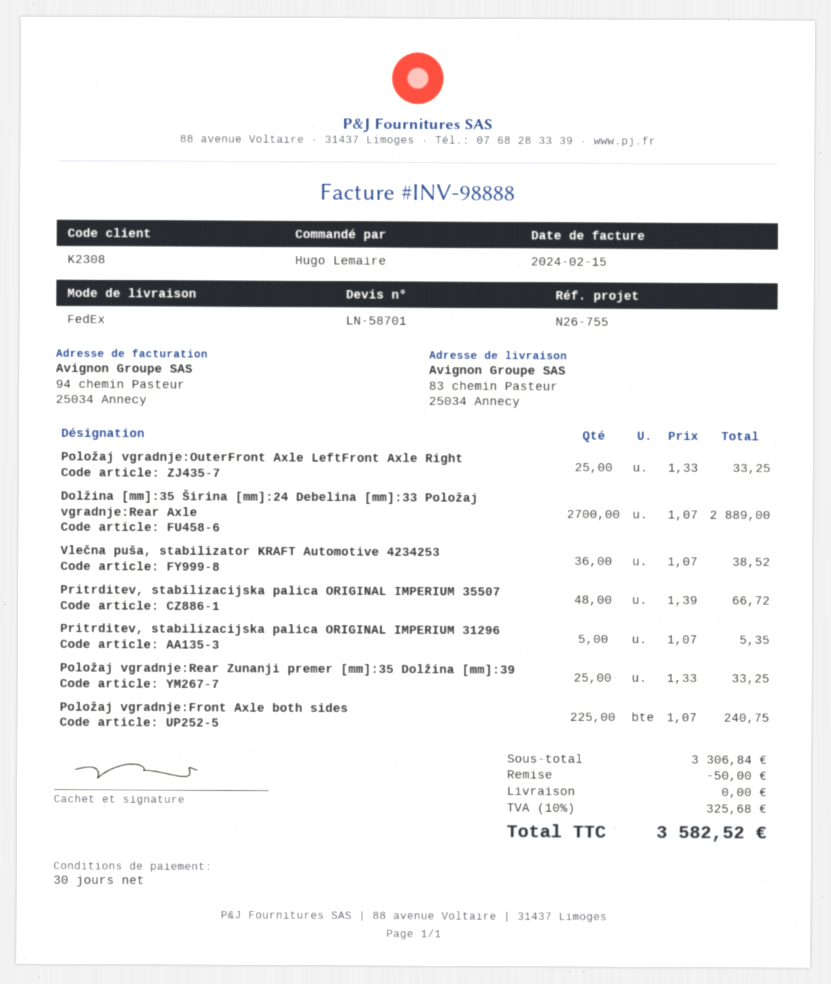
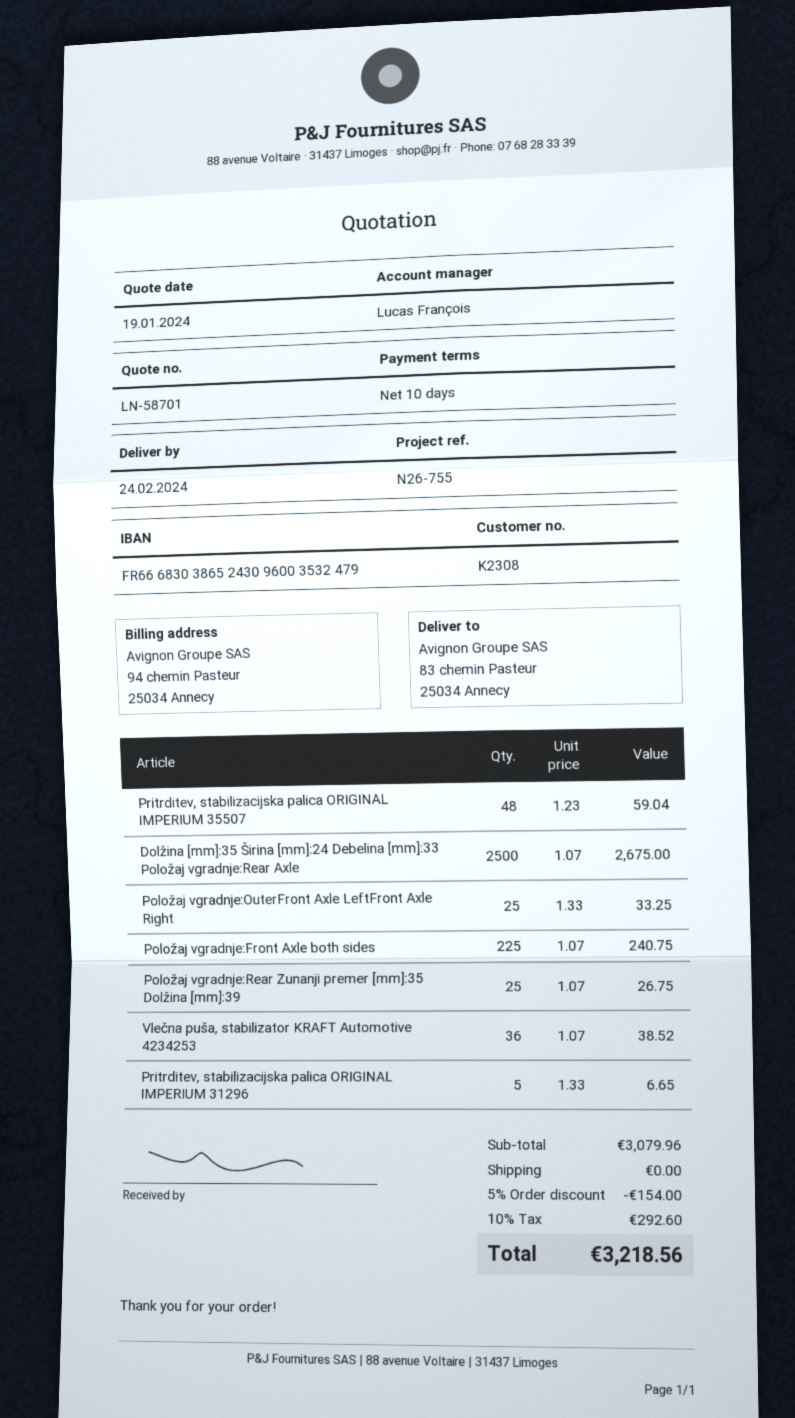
payment terms: 30 days -> 10 days
Dolžina [mm]:35 Širina [mm]:24 Debelina [mm]:33 Položaj vgradnje:Rear Axle: 2700 x 1.07 = 2889.00 -> 2500 x 1.07 = 2675.00
Pritrditev, stabilizacijska palica ORIGINAL IMPERIUM 35507: 48 x 1.39 = 66.72 -> 48 x 1.23 = 59.04
Pritrditev, stabilizacijska palica ORIGINAL IMPERIUM 31296: 5 x 1.07 = 5.35 -> 5 x 1.33 = 6.65
Položaj vgradnje:Rear Zunanji premer [mm]:35 Dolžina [mm]:39: 25 x 1.33 = 33.25 -> 25 x 1.07 = 26.75
subtotal: 3306.84 -> 3079.96
discount: 50.00 -> 154.00
tax: 10% = 325.68 -> 10% = 292.60
total: 3582.52 -> 3218.56

